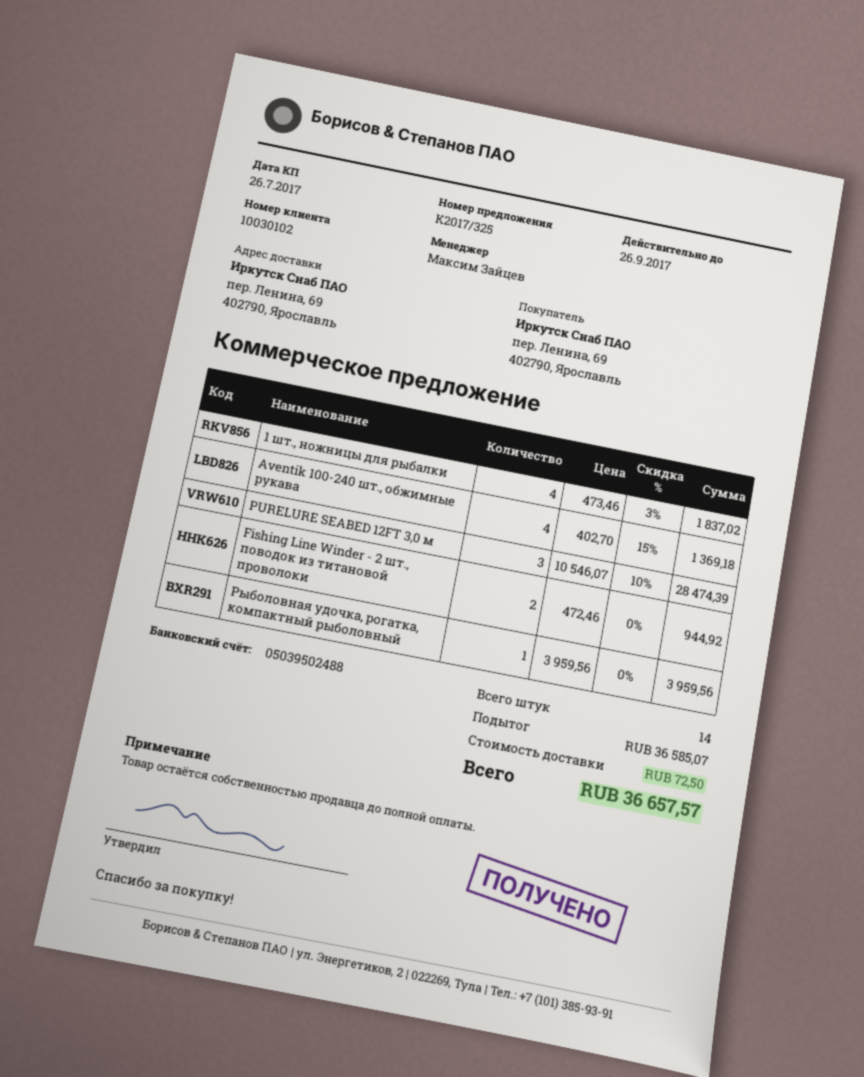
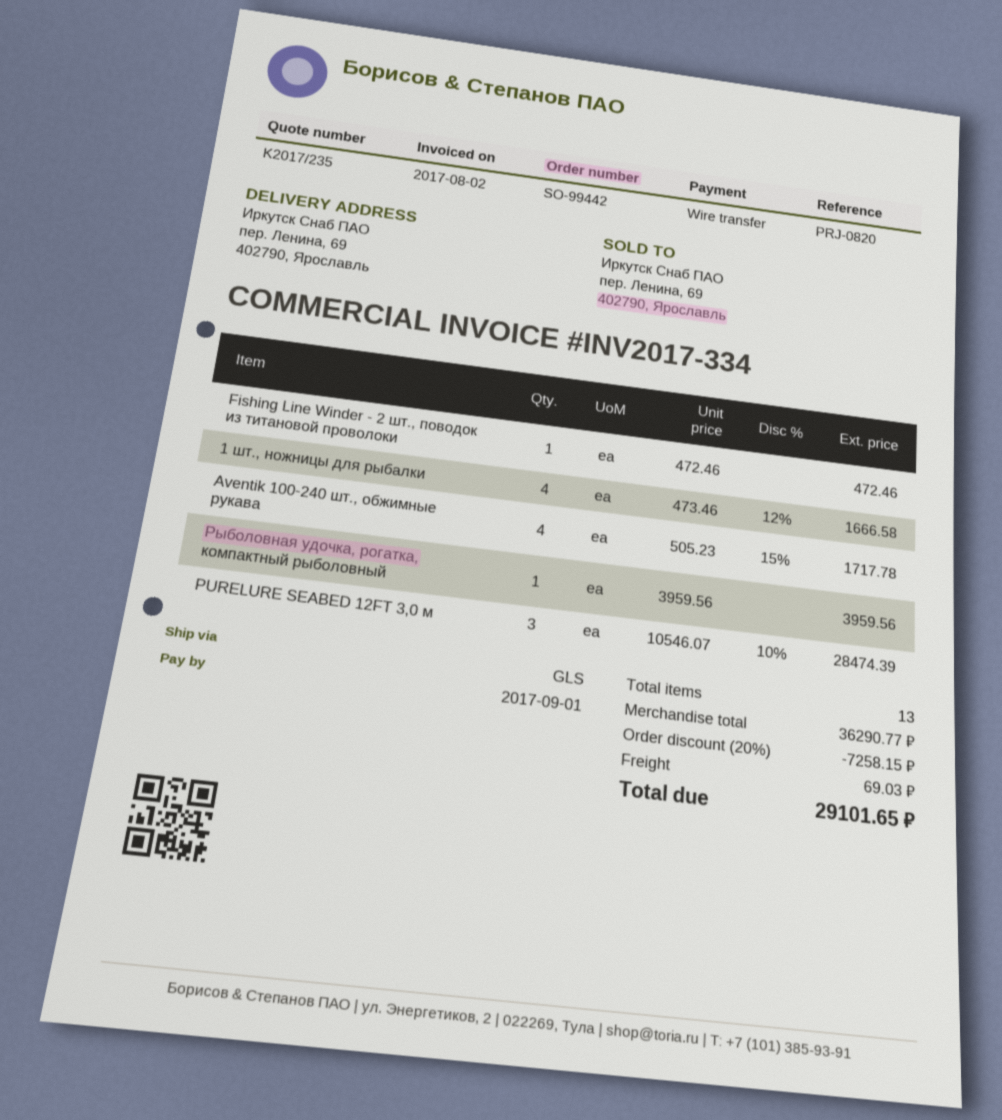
quote number: K2017/325 -> K2017/235
1 шт., ножницы для рыбалки: 4 x 473.46 - 3% = 1837.02 -> 4 x 473.46 - 12% = 1666.58
Aventik 100-240 шт., обжимные рукава: 4 x 402.70 - 15% = 1369.18 -> 4 x 505.23 - 15% = 1717.78
Fishing Line Winder - 2 шт., поводок из титановой проволоки: 2 x 472.46 = 944.92 -> 1 x 472.46 = 472.46
total quantity: 14 -> 13
subtotal: 36585.07 -> 36290.77
discount: none -> 20% = 7258.15
shipping: 72.50 -> 69.03
total: 36657.57 -> 29101.65

